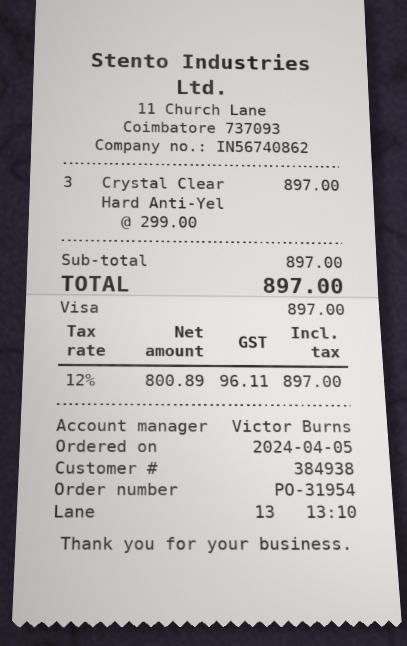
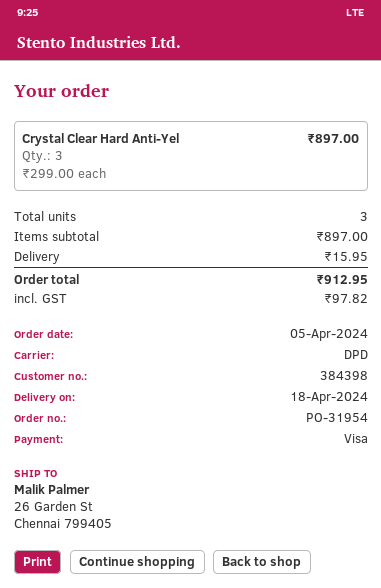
customer number: 384938 -> 384398
shipping: none -> 15.95
tax: 96.11 -> 97.82
total: 897.00 -> 912.95

